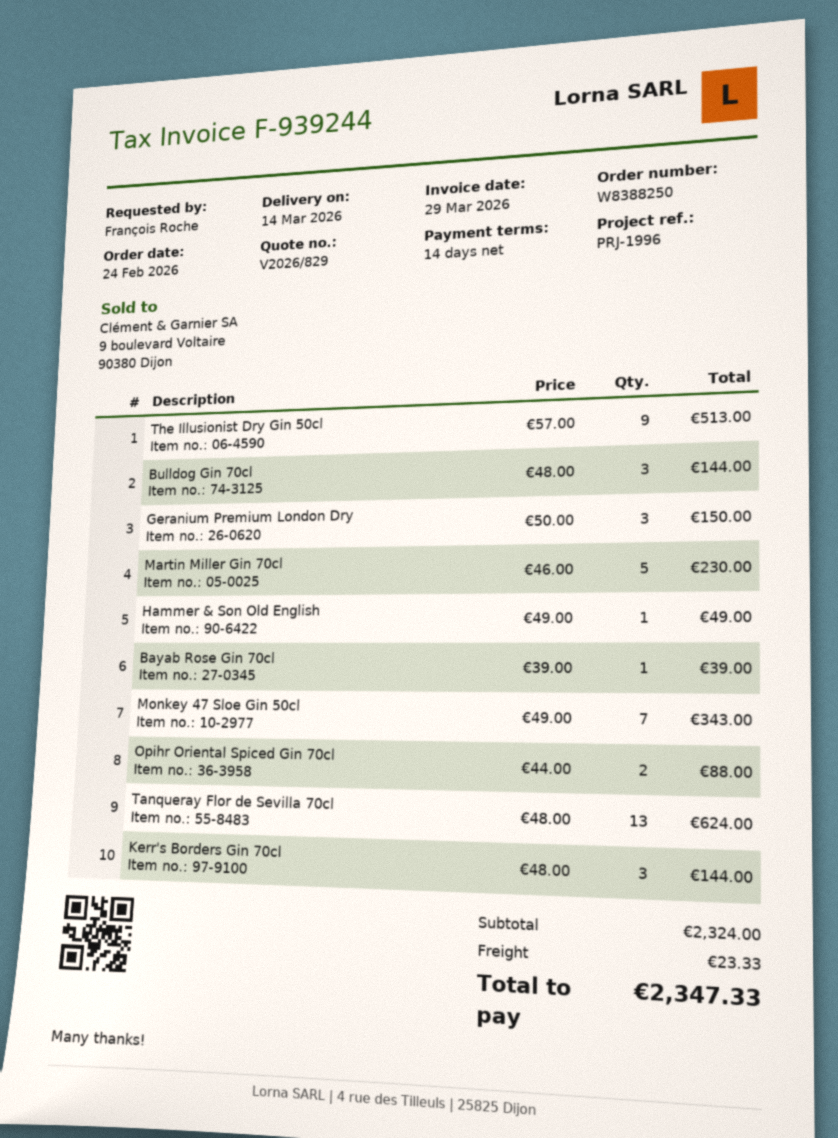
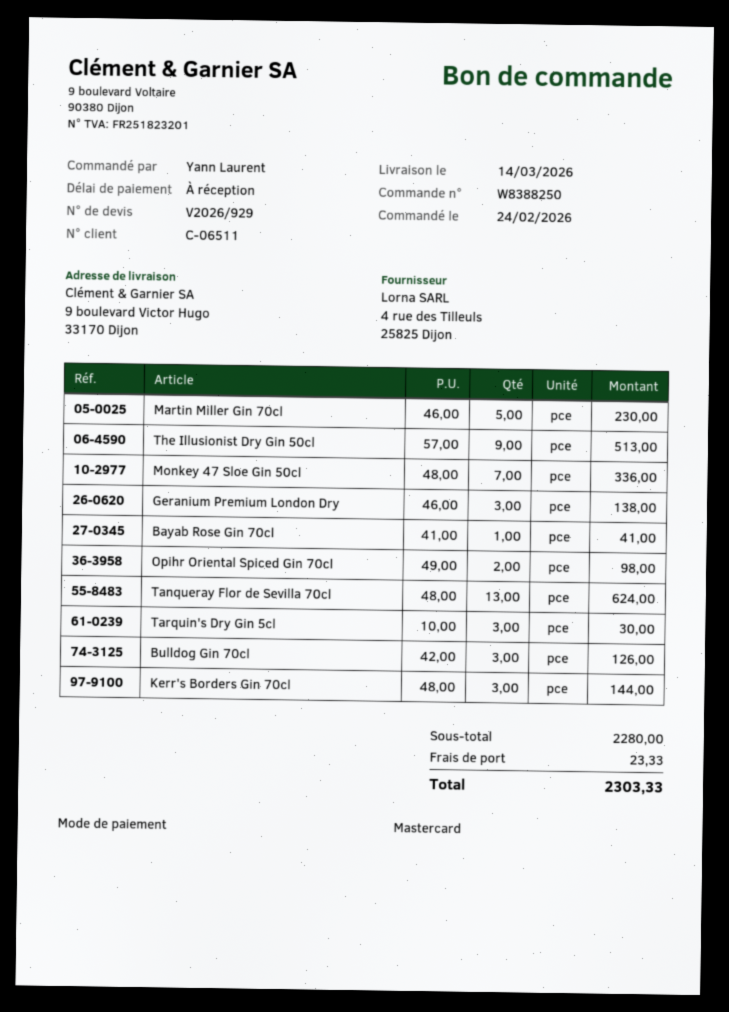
quote number: V2026/829 -> V2026/929
payment terms: 14 days -> on receipt
ordered by: François Roche -> Yann Laurent
Bulldog Gin 70cl: 3 x 48.00 = 144.00 -> 3 x 42.00 = 126.00
Geranium Premium London Dry: 3 x 50.00 = 150.00 -> 3 x 46.00 = 138.00
Hammer & Son Old English: 1 x 49.00 = 49.00 -> none
Bayab Rose Gin 70cl: 1 x 39.00 = 39.00 -> 1 x 41.00 = 41.00
Monkey 47 Sloe Gin 50cl: 7 x 49.00 = 343.00 -> 7 x 48.00 = 336.00
Opihr Oriental Spiced Gin 70cl: 2 x 44.00 = 88.00 -> 2 x 49.00 = 98.00
Tarquin's Dry Gin 5cl: none -> 3 x 10.00 = 30.00
subtotal: 2324.00 -> 2280.00
total: 2347.33 -> 2303.33

